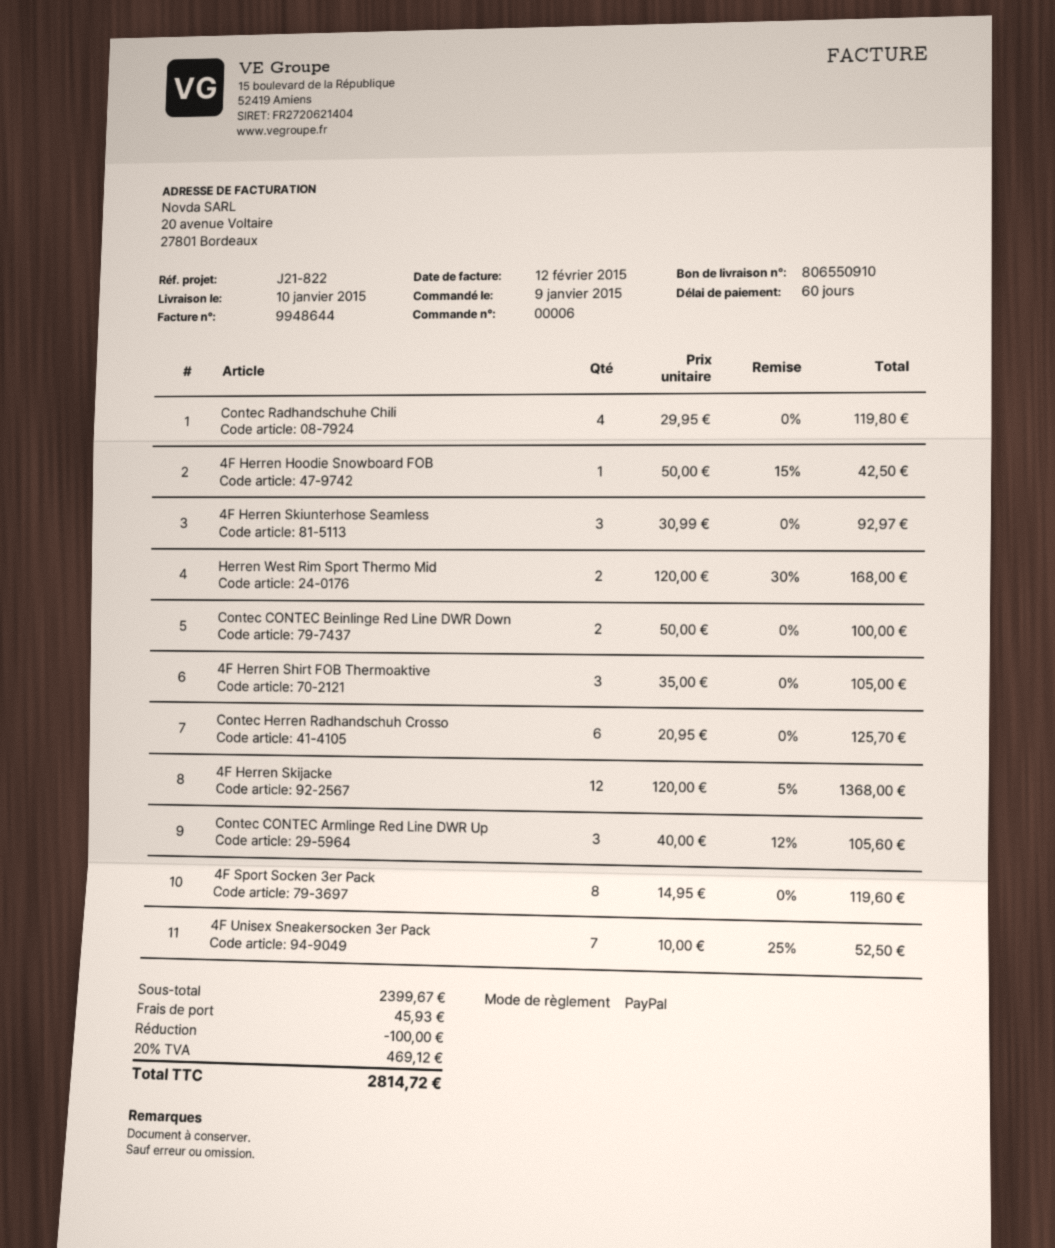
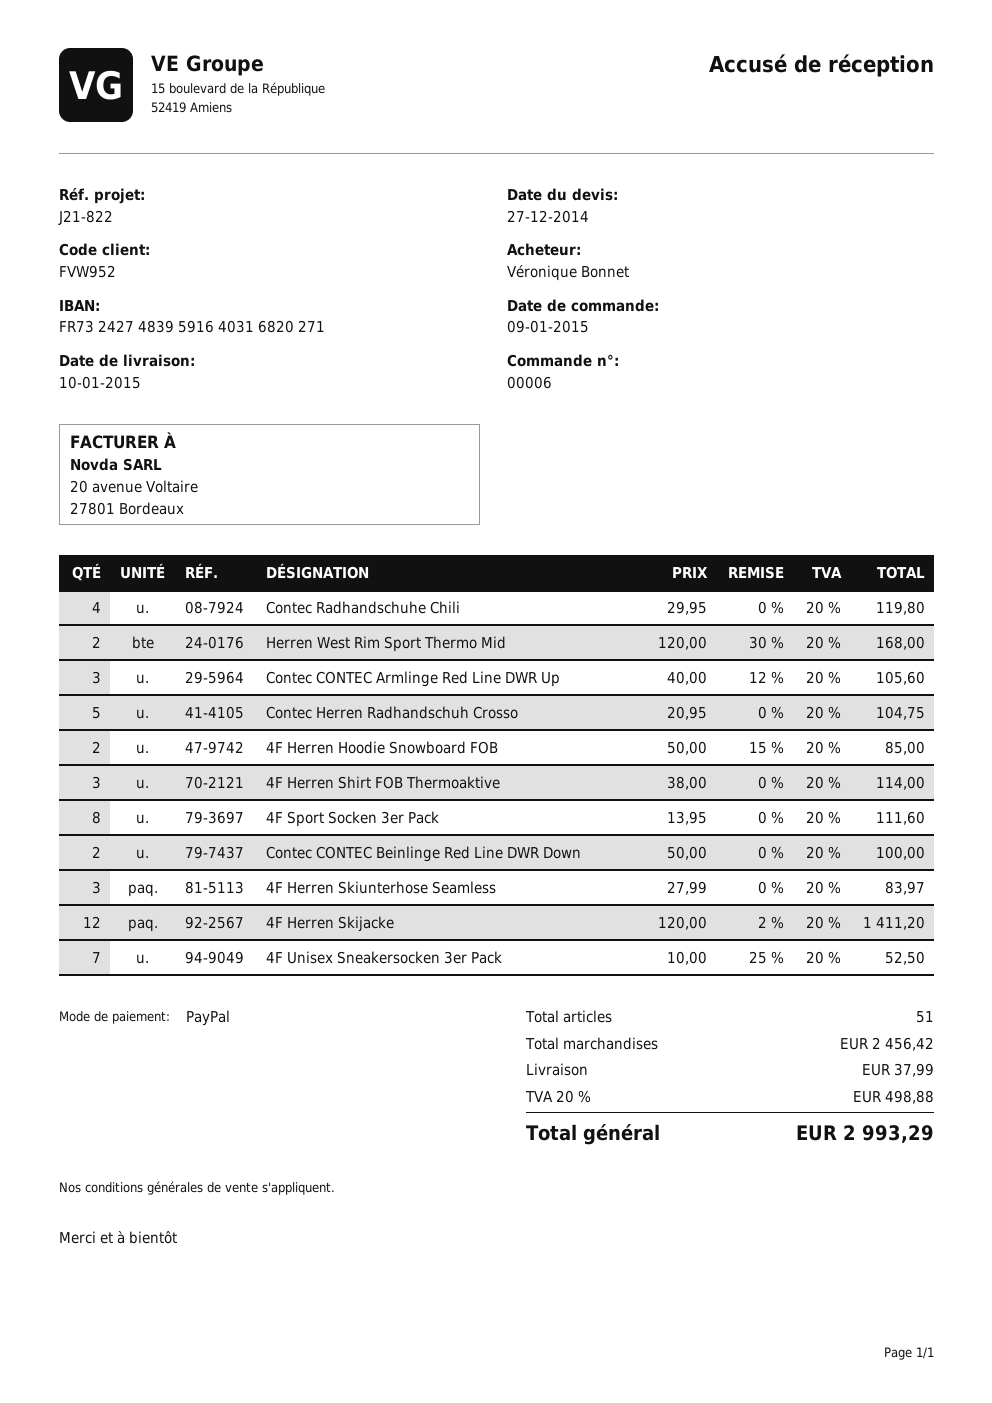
4F Herren Hoodie Snowboard FOB: 1 x 50.00 - 15% = 42.50 -> 2 x 50.00 - 15% = 85.00
4F Herren Skiunterhose Seamless: 3 x 30.99 = 92.97 -> 3 x 27.99 = 83.97
4F Herren Shirt FOB Thermoaktive: 3 x 35.00 = 105.00 -> 3 x 38.00 = 114.00
Contec Herren Radhandschuh Crosso: 6 x 20.95 = 125.70 -> 5 x 20.95 = 104.75
4F Herren Skijacke: 12 x 120.00 - 5% = 1368.00 -> 12 x 120.00 - 2% = 1411.20
4F Sport Socken 3er Pack: 8 x 14.95 = 119.60 -> 8 x 13.95 = 111.60
subtotal: 2399.67 -> 2456.42
discount: 100.00 -> none
shipping: 45.93 -> 37.99
tax: 20% = 469.12 -> 20% = 498.88
total: 2814.72 -> 2993.29

